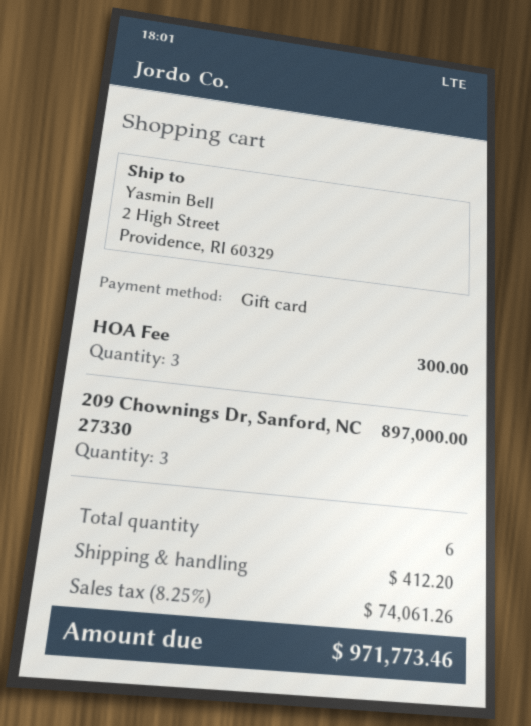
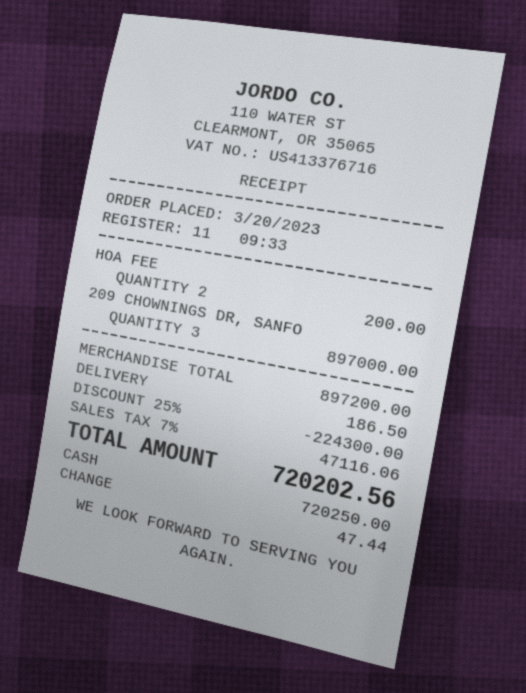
payment method: gift card -> cash
HOA Fee: 3 for 300.00 -> 2 for 200.00
discount: none -> 25% = 224300.00
shipping: 412.20 -> 186.50
tax: 8.25% = 74061.26 -> 7% = 47116.06
total: 971773.46 -> 720202.56

